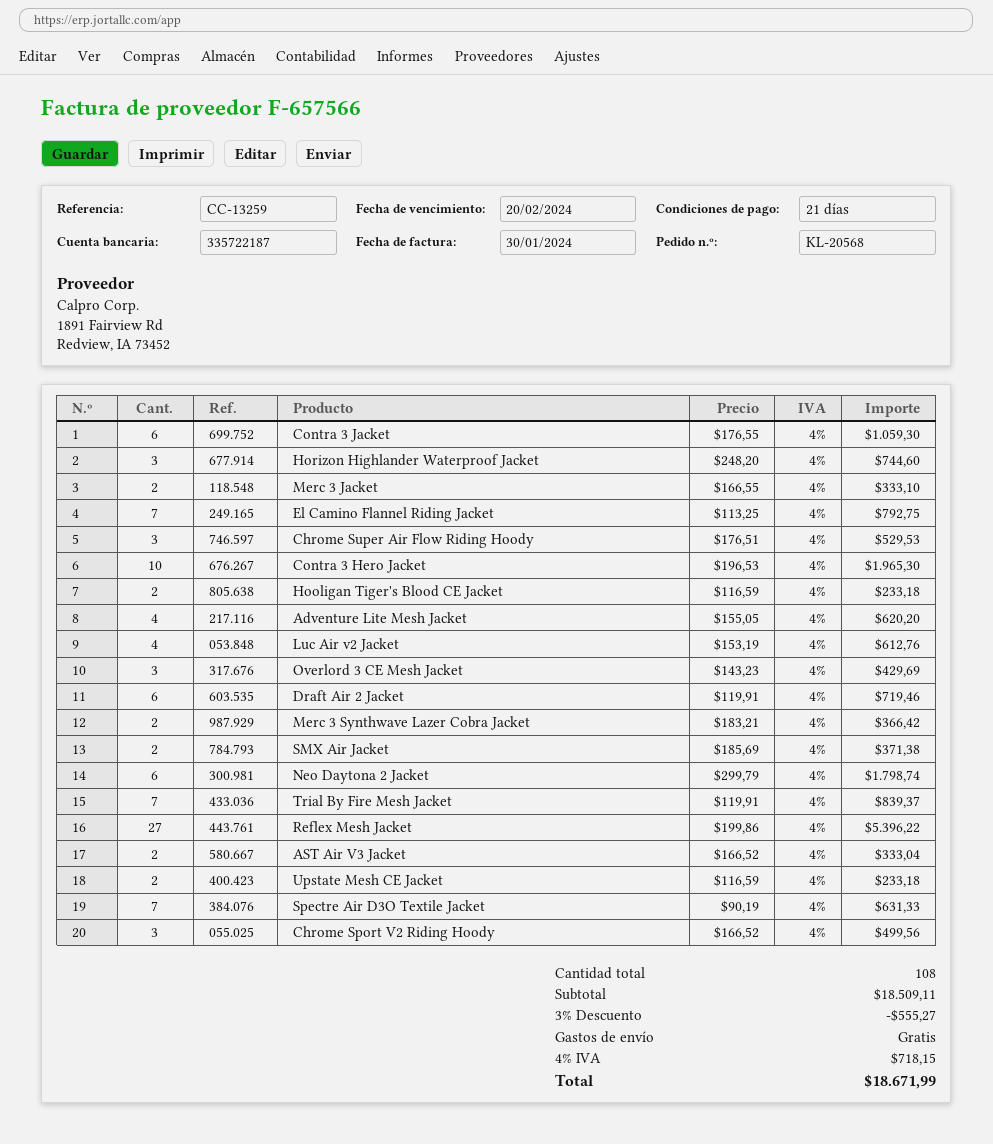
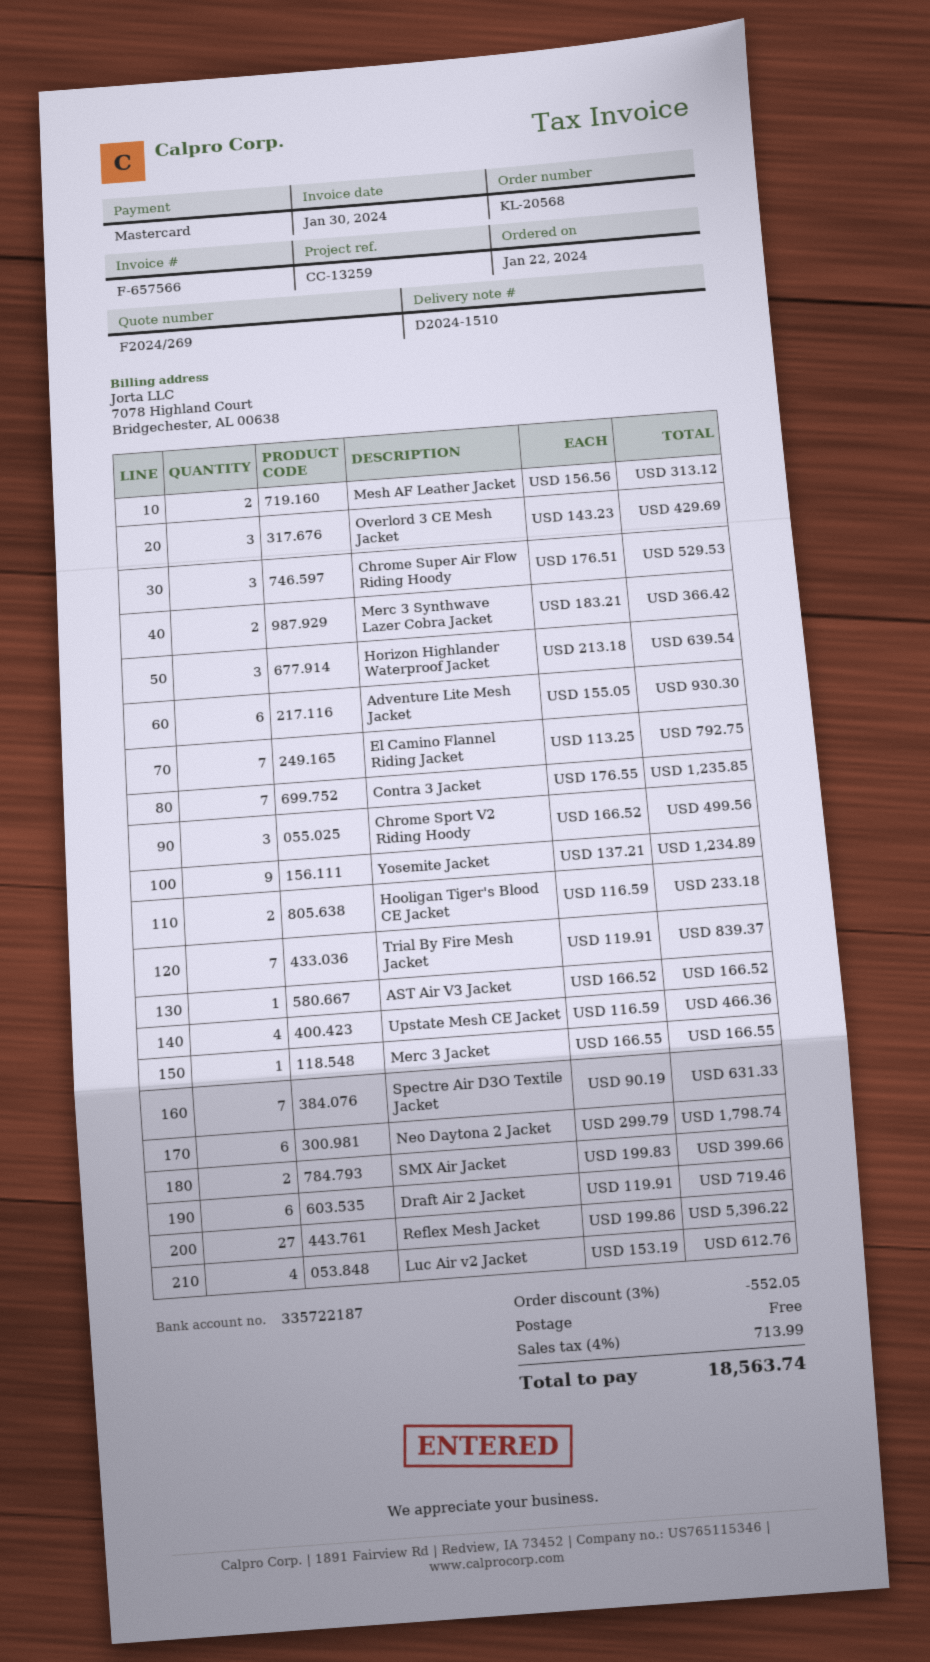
Contra 3 Jacket: 6 x 176.55 = 1059.30 -> 7 x 176.55 = 1235.85
Horizon Highlander Waterproof Jacket: 3 x 248.20 = 744.60 -> 3 x 213.18 = 639.54
Merc 3 Jacket: 2 x 166.55 = 333.10 -> 1 x 166.55 = 166.55
Contra 3 Hero Jacket: 10 x 196.53 = 1965.30 -> none
Adventure Lite Mesh Jacket: 4 x 155.05 = 620.20 -> 6 x 155.05 = 930.30
SMX Air Jacket: 2 x 185.69 = 371.38 -> 2 x 199.83 = 399.66
AST Air V3 Jacket: 2 x 166.52 = 333.04 -> 1 x 166.52 = 166.52
Upstate Mesh CE Jacket: 2 x 116.59 = 233.18 -> 4 x 116.59 = 466.36
Mesh AF Leather Jacket: none -> 2 x 156.56 = 313.12
Yosemite Jacket: none -> 9 x 137.21 = 1234.89
discount: 3% = 555.27 -> 3% = 552.05
tax: 4% = 718.15 -> 4% = 713.99
total: 18671.99 -> 18563.74

